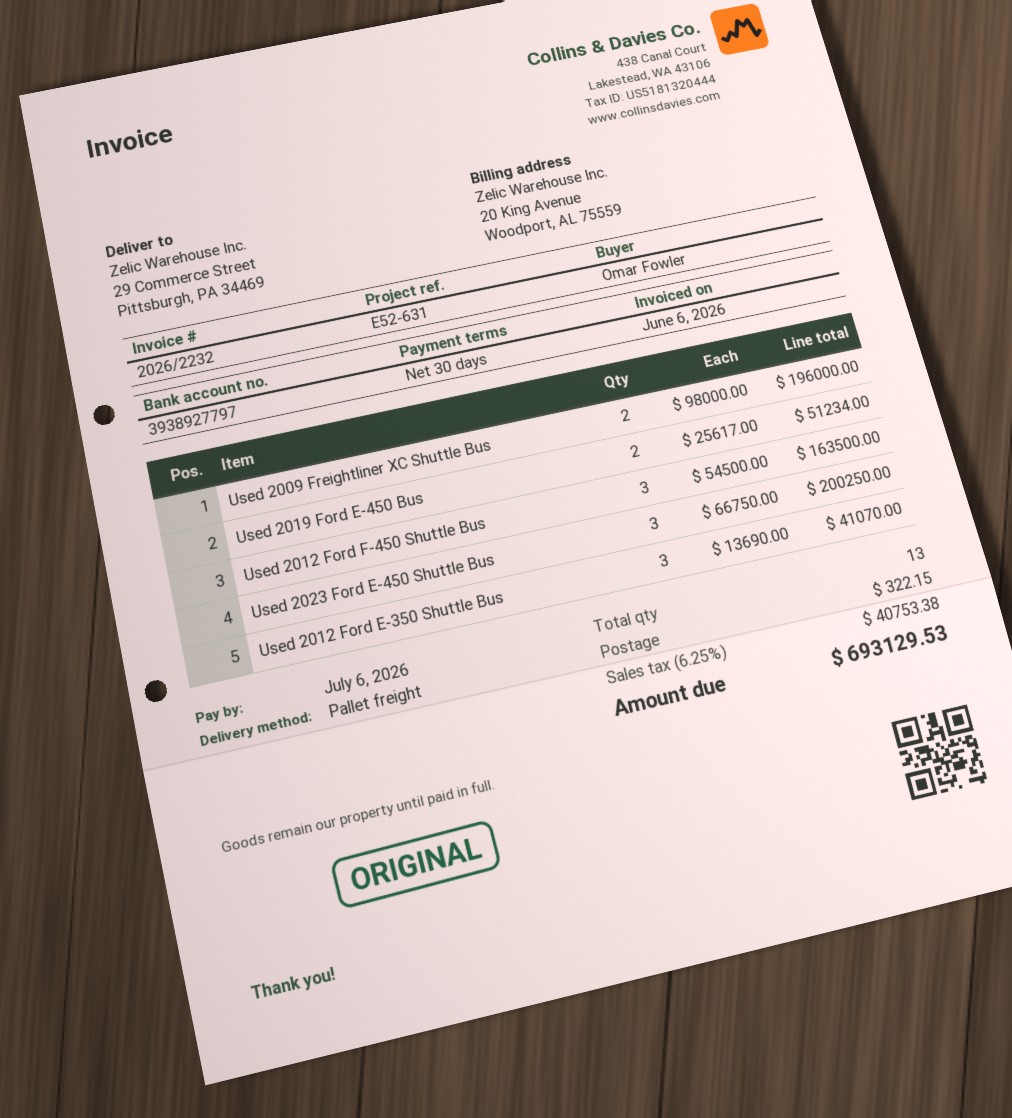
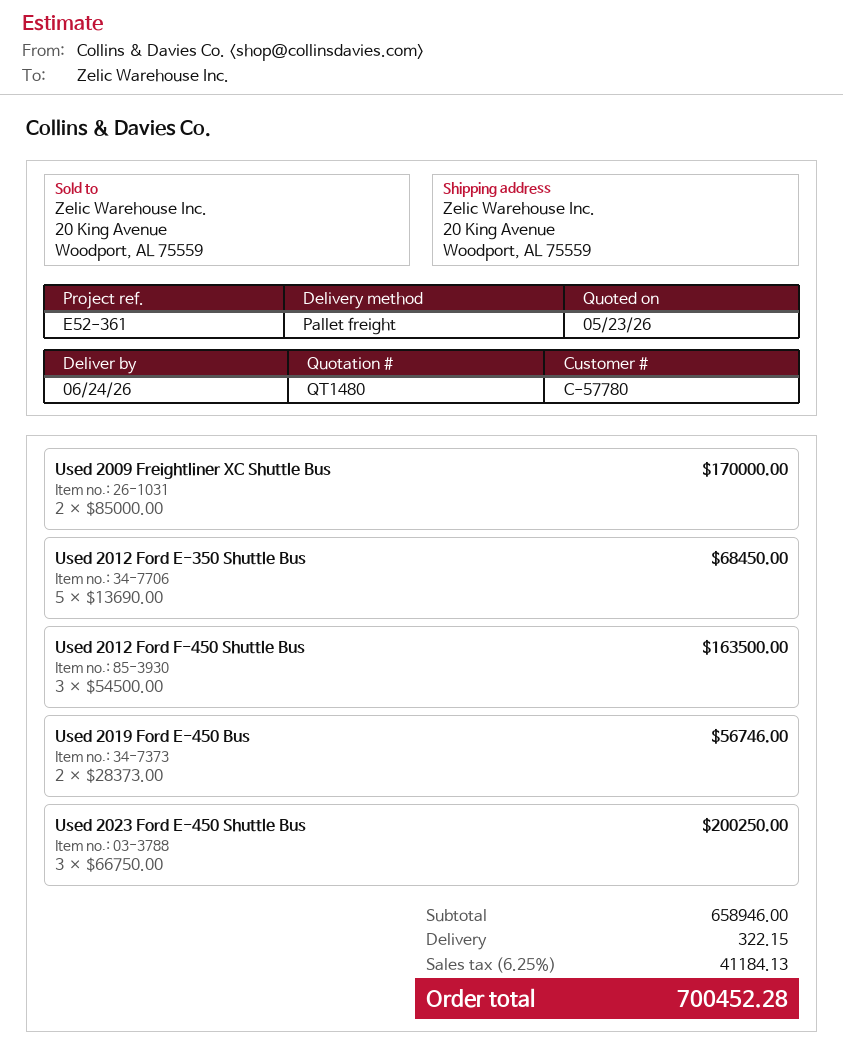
reference: E52-631 -> E52-361
ship to: 29 Commerce Street, Pittsburgh, PA 34469 -> 20 King Avenue, Woodport, AL 75559
Used 2009 Freightliner XC Shuttle Bus: 2 x 98000.00 = 196000.00 -> 2 x 85000.00 = 170000.00
Used 2019 Ford E-450 Bus: 2 x 25617.00 = 51234.00 -> 2 x 28373.00 = 56746.00
Used 2012 Ford E-350 Shuttle Bus: 3 x 13690.00 = 41070.00 -> 5 x 13690.00 = 68450.00
tax: 6.25% = 40753.38 -> 6.25% = 41184.13
total: 693129.53 -> 700452.28

